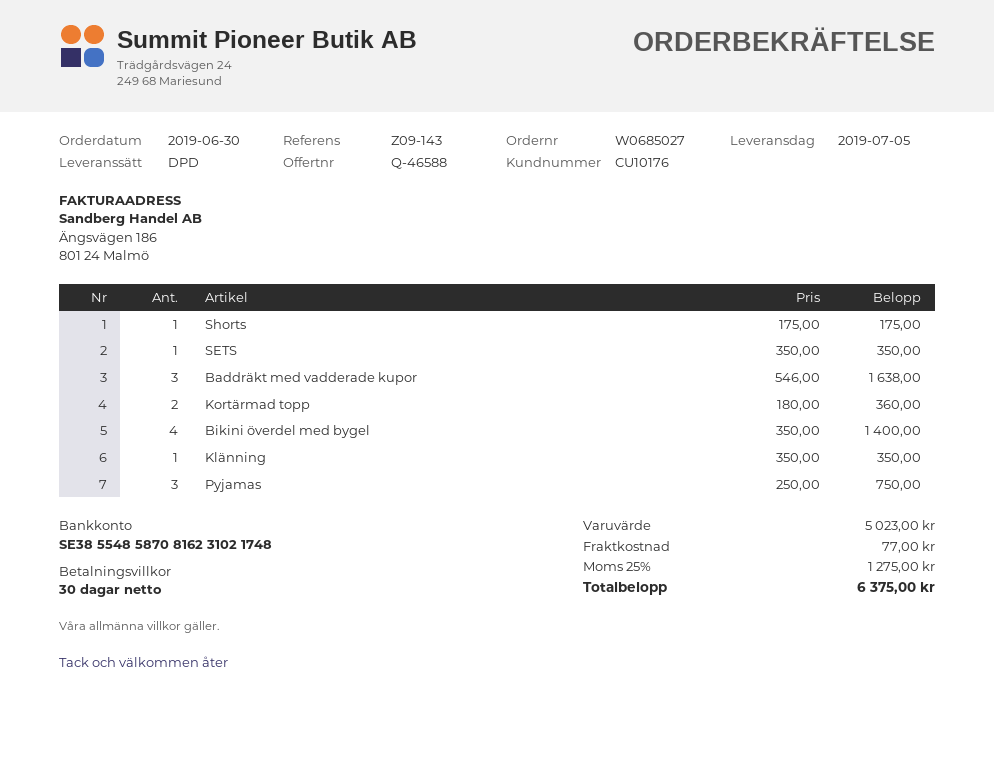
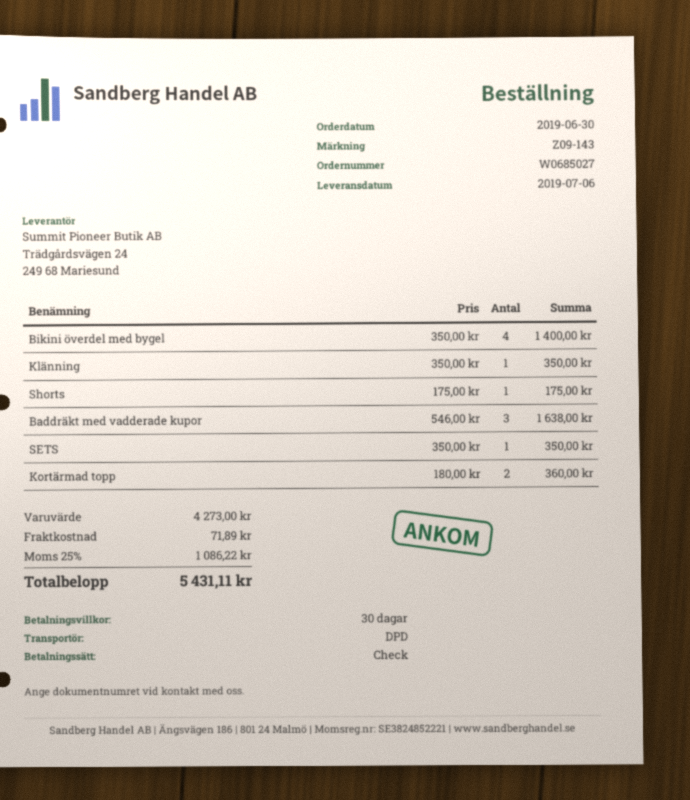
delivery date: 2019-07-05 -> 2019-07-06
Pyjamas: 3 x 250.00 = 750.00 -> none
subtotal: 5023.00 -> 4273.00
shipping: 77.00 -> 71.89
tax: 25% = 1275.00 -> 25% = 1086.22
total: 6375.00 -> 5431.11

